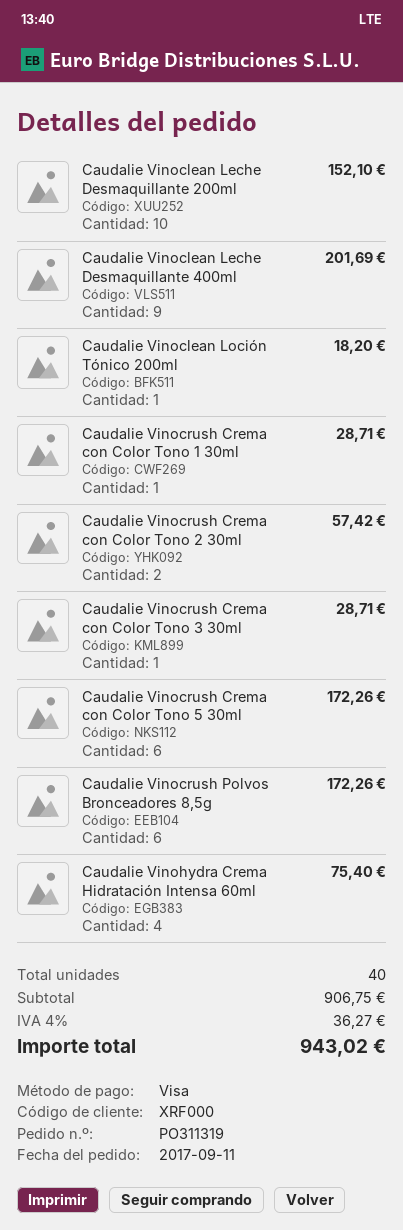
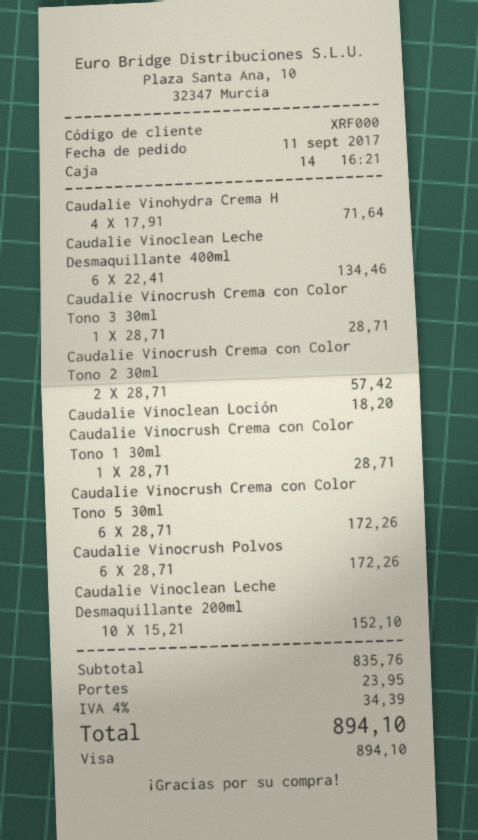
Caudalie Vinoclean Leche Desmaquillante 400ml: 9 for 201.69 -> 6 for 134.46
Caudalie Vinohydra Crema Hidratación Intensa 60ml: 4 for 75.40 -> 4 for 71.64
subtotal: 906.75 -> 835.76
shipping: none -> 23.95
tax: 4% = 36.27 -> 4% = 34.39
total: 943.02 -> 894.10

